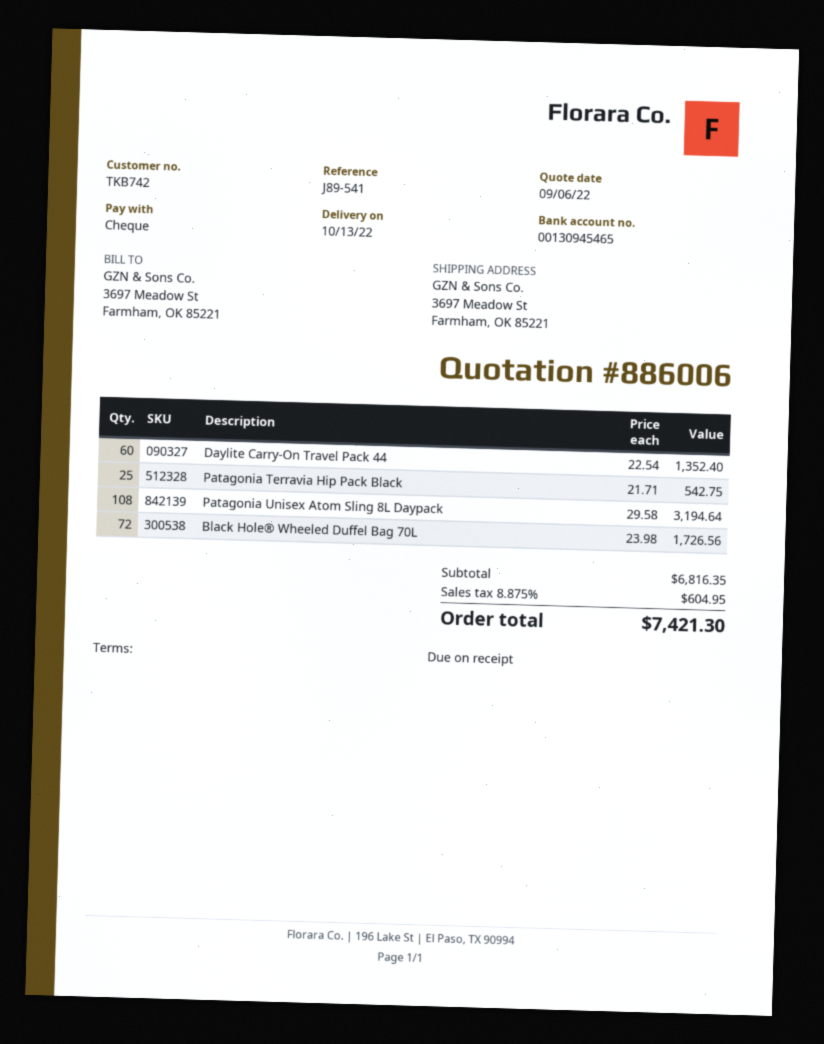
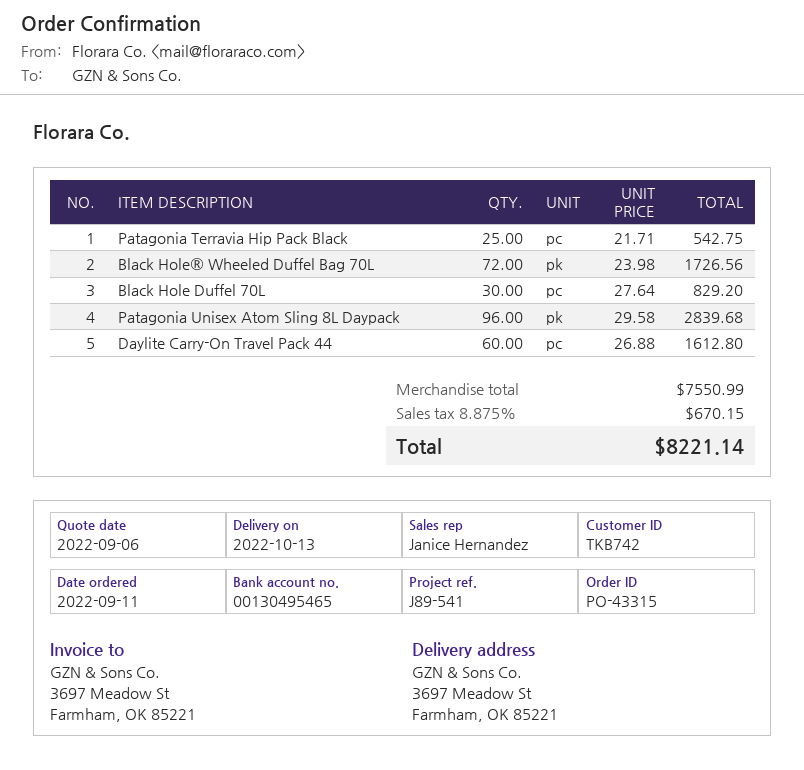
bank account: 00130945465 -> 00130495465
Daylite Carry-On Travel Pack 44: 60 x 22.54 = 1352.40 -> 60 x 26.88 = 1612.80
Patagonia Unisex Atom Sling 8L Daypack: 108 x 29.58 = 3194.64 -> 96 x 29.58 = 2839.68
Black Hole Duffel 70L: none -> 30 x 27.64 = 829.20
subtotal: 6816.35 -> 7550.99
tax: 8.875% = 604.95 -> 8.875% = 670.15
total: 7421.30 -> 8221.14

